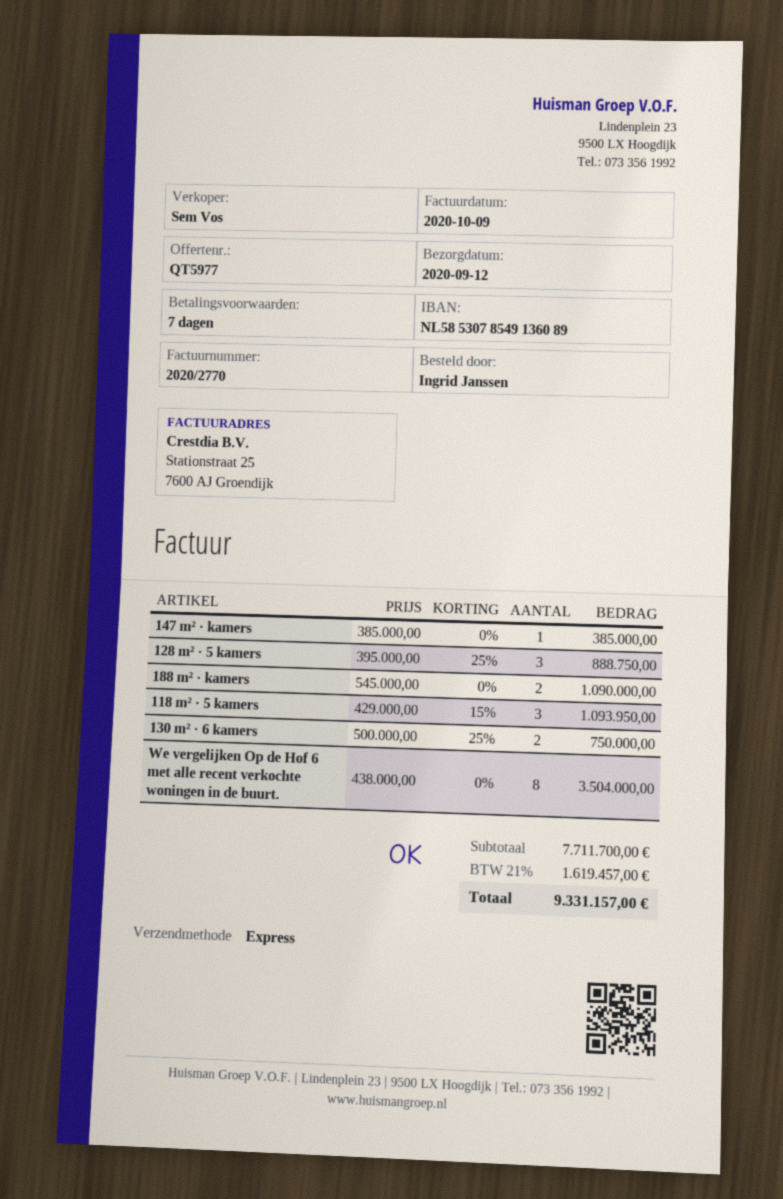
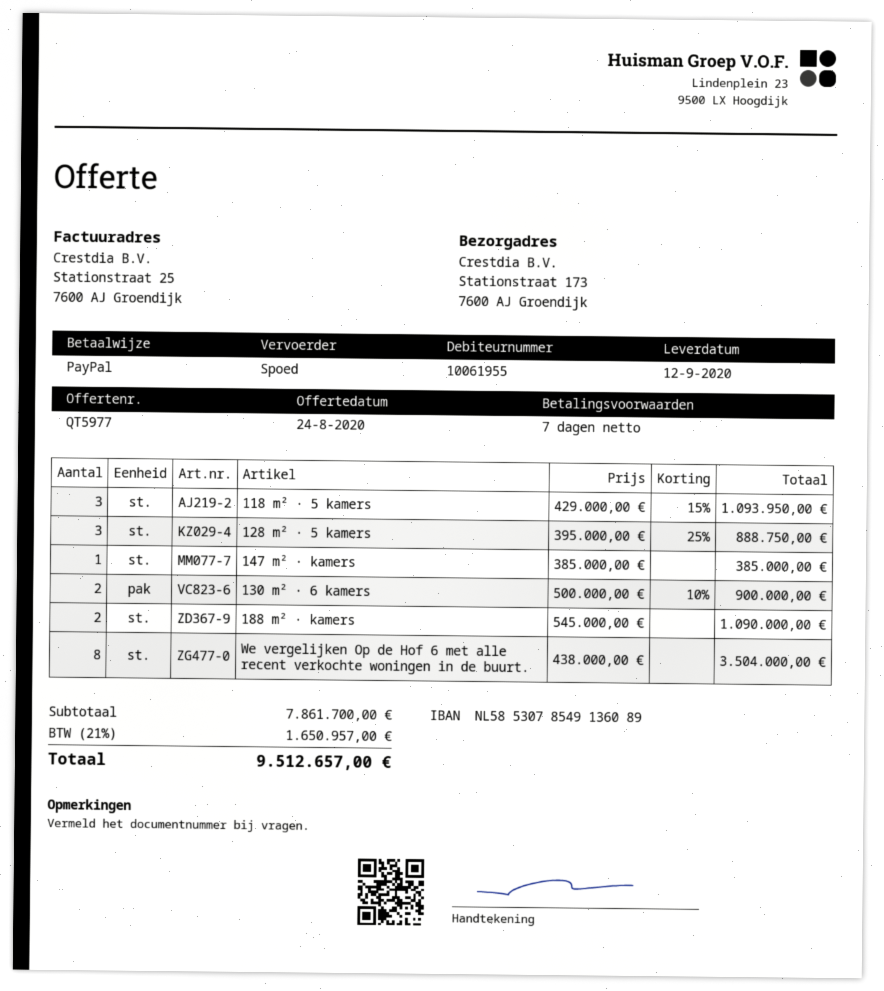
130 m² · 6 kamers: 2 x 500000.00 - 25% = 750000.00 -> 2 x 500000.00 - 10% = 900000.00
subtotal: 7711700.00 -> 7861700.00
tax: 21% = 1619457.00 -> 21% = 1650957.00
total: 9331157.00 -> 9512657.00

